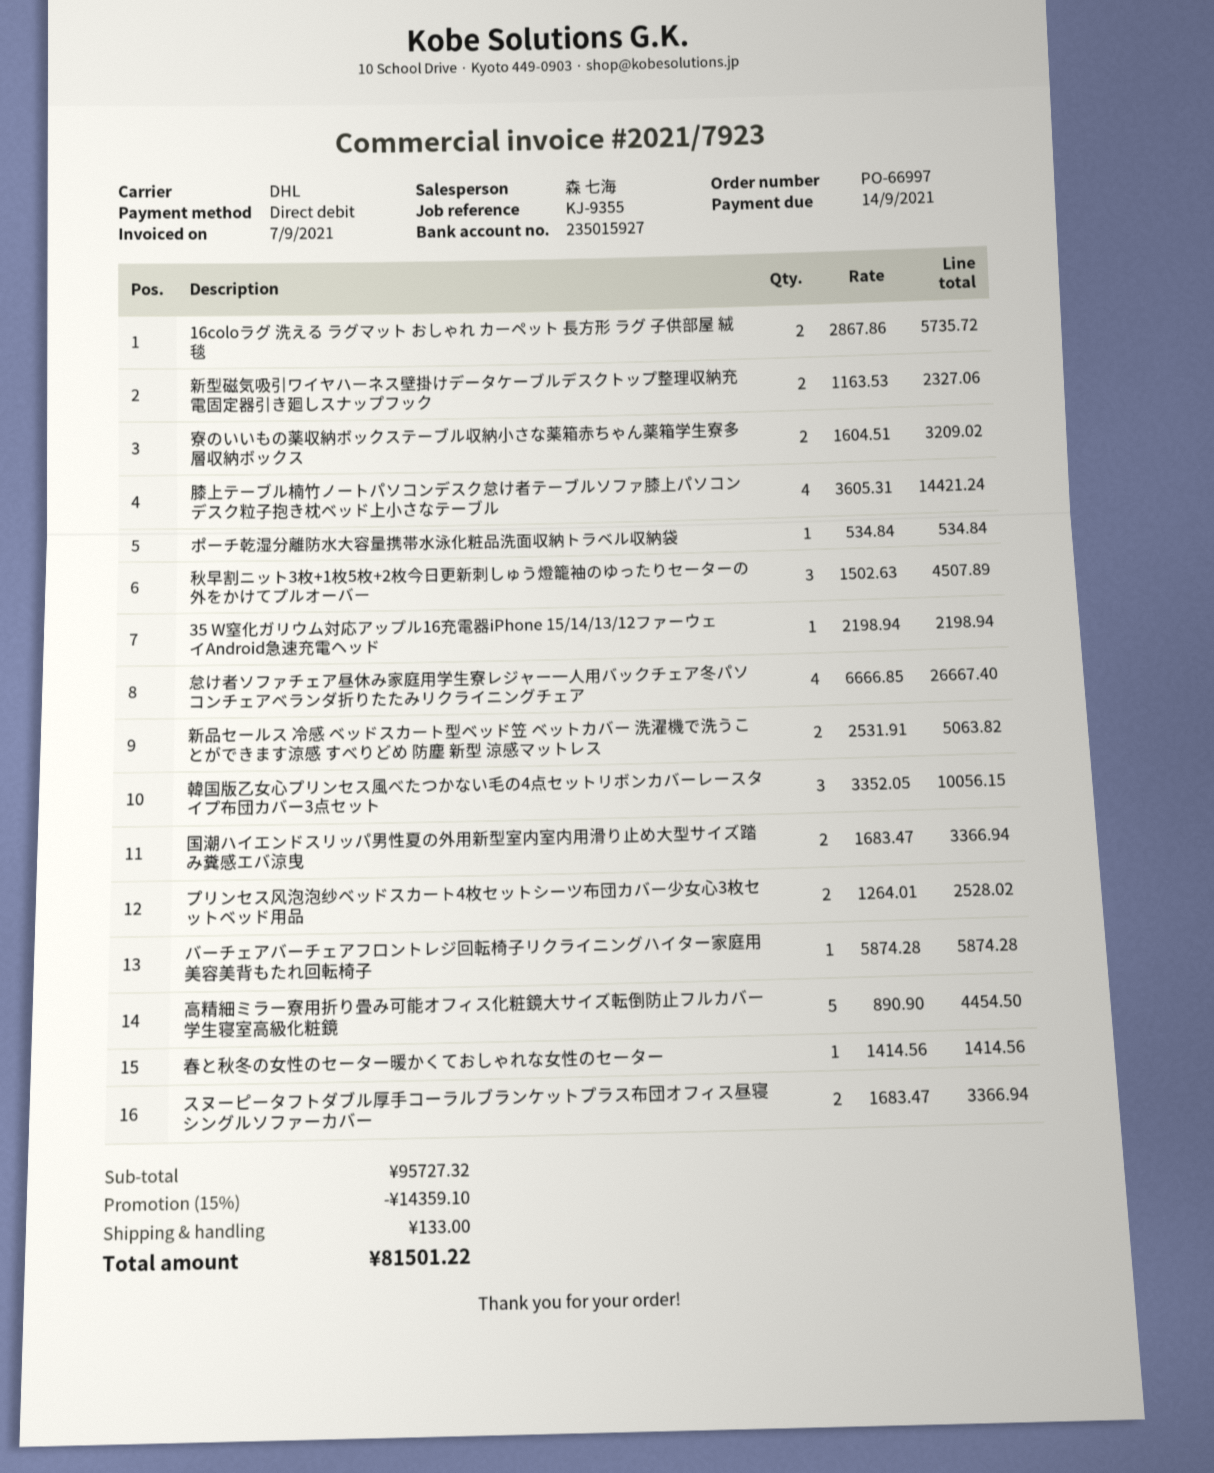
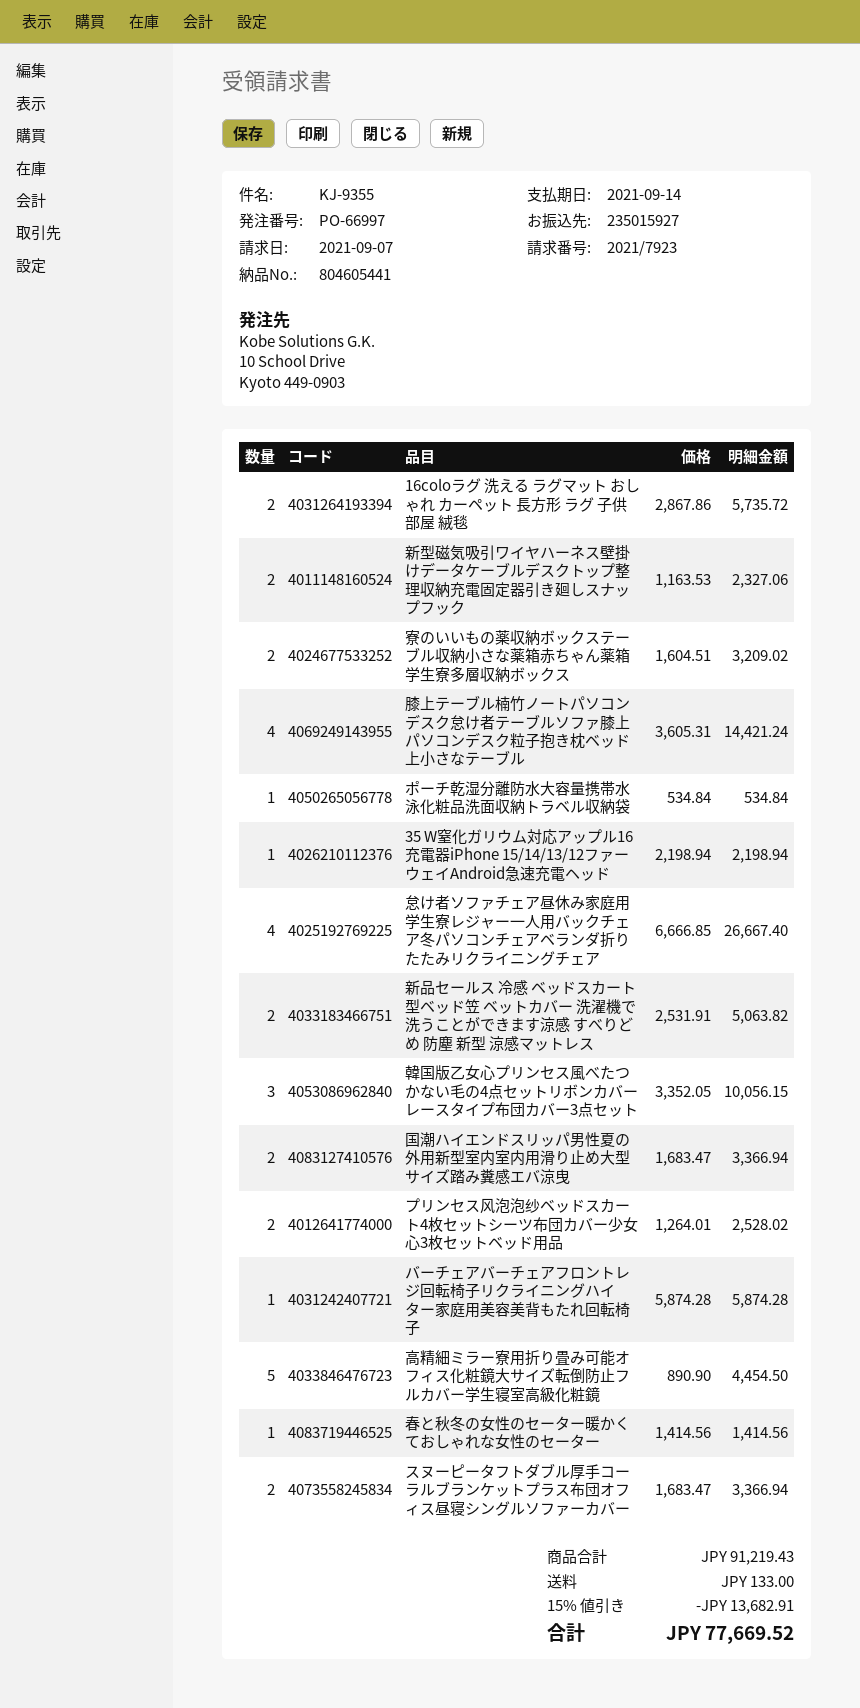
秋早割ニット3枚+1枚5枚+2枚今日更新刺しゅう燈籠袖のゆったりセーターの外をかけてプルオーバー: 3 x 1502.63 = 4507.89 -> none
subtotal: 95727.32 -> 91219.43
discount: 15% = 14359.10 -> 15% = 13682.91
total: 81501.22 -> 77669.52

